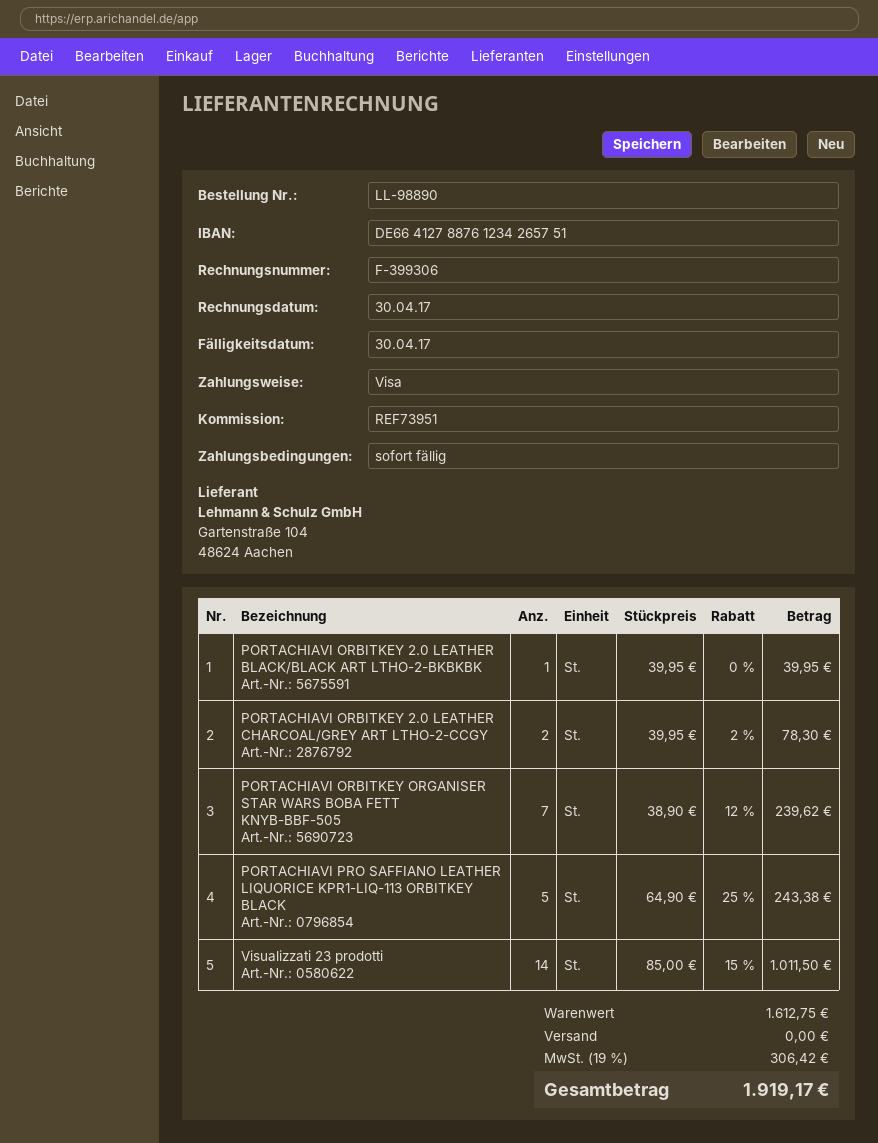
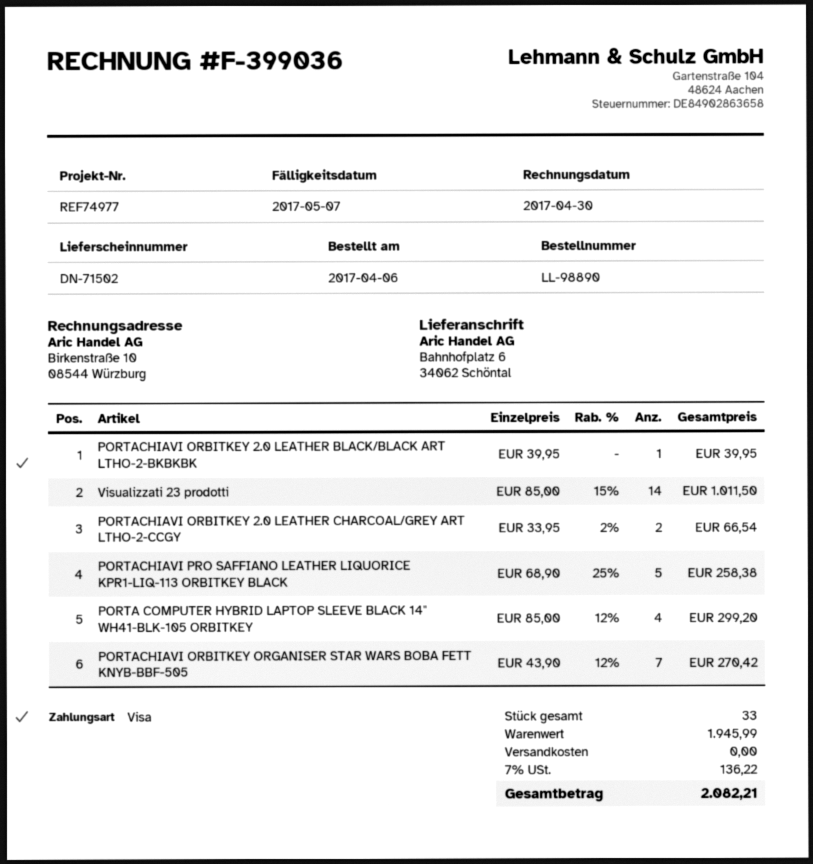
invoice number: F-399306 -> F-399036
due date: 2017-04-30 -> 2017-05-07
reference: REF73951 -> REF74977
PORTACHIAVI ORBITKEY 2.0 LEATHER CHARCOAL/GREY ART LTHO-2-CCGY: 2 x 39.95 - 2% = 78.30 -> 2 x 33.95 - 2% = 66.54
PORTACHIAVI ORBITKEY ORGANISER STAR WARS BOBA FETT KNYB-BBF-505: 7 x 38.90 - 12% = 239.62 -> 7 x 43.90 - 12% = 270.42
PORTACHIAVI PRO SAFFIANO LEATHER LIQUORICE KPR1-LIQ-113 ORBITKEY BLACK: 5 x 64.90 - 25% = 243.38 -> 5 x 68.90 - 25% = 258.38
PORTA COMPUTER HYBRID LAPTOP SLEEVE BLACK 14" WH41-BLK-105 ORBITKEY: none -> 4 x 85.00 - 12% = 299.20
subtotal: 1612.75 -> 1945.99
tax: 19% = 306.42 -> 7% = 136.22
total: 1919.17 -> 2082.21

